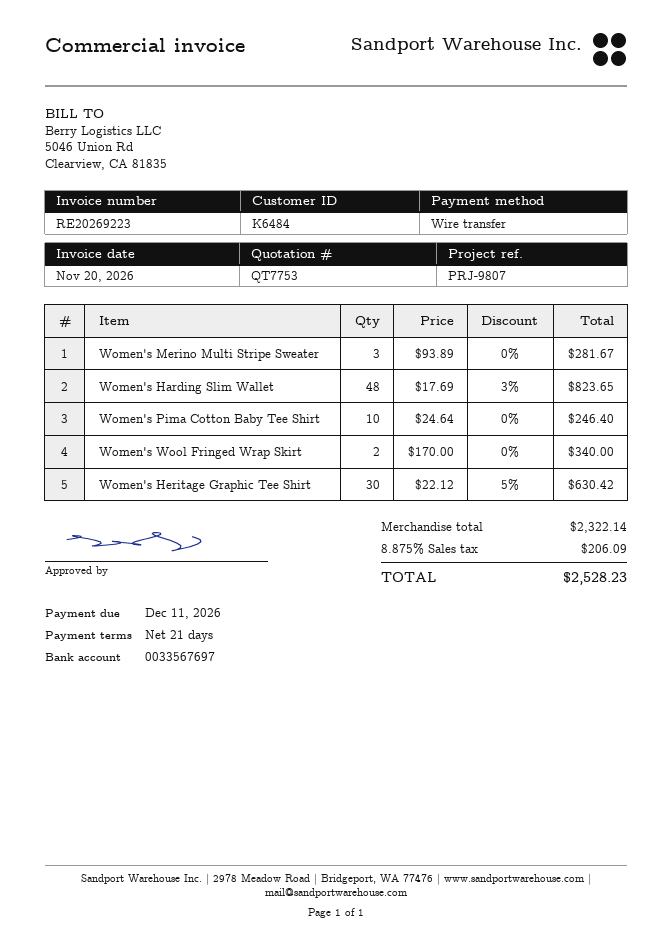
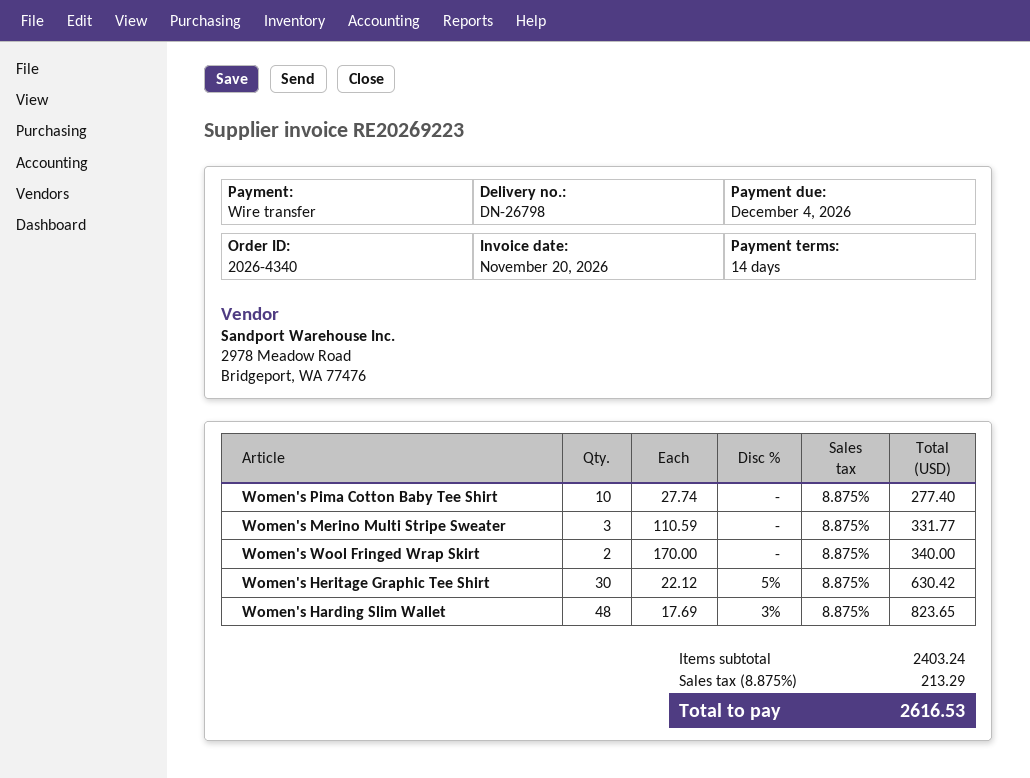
payment terms: 21 days -> 14 days
due date: 2026-12-11 -> 2026-12-04
Women's Merino Multi Stripe Sweater: 3 x 93.89 = 281.67 -> 3 x 110.59 = 331.77
Women's Pima Cotton Baby Tee Shirt: 10 x 24.64 = 246.40 -> 10 x 27.74 = 277.40
subtotal: 2322.14 -> 2403.24
tax: 8.875% = 206.09 -> 8.875% = 213.29
total: 2528.23 -> 2616.53

